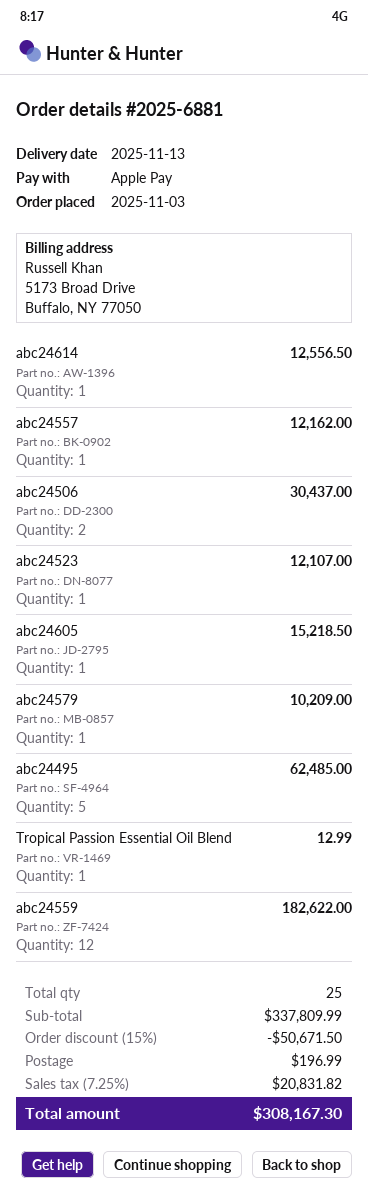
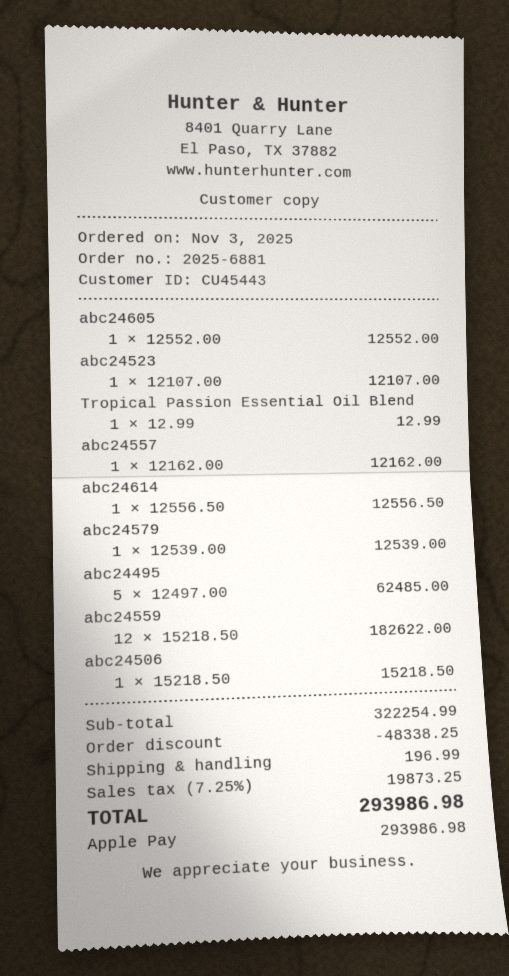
abc24506: 2 for 30437.00 -> 1 for 15218.50
abc24605: 1 for 15218.50 -> 1 for 12552.00
abc24579: 1 for 10209.00 -> 1 for 12539.00
subtotal: 337809.99 -> 322254.99
discount: 50671.50 -> 48338.25
tax: 7.25% = 20831.82 -> 7.25% = 19873.25
total: 308167.30 -> 293986.98

